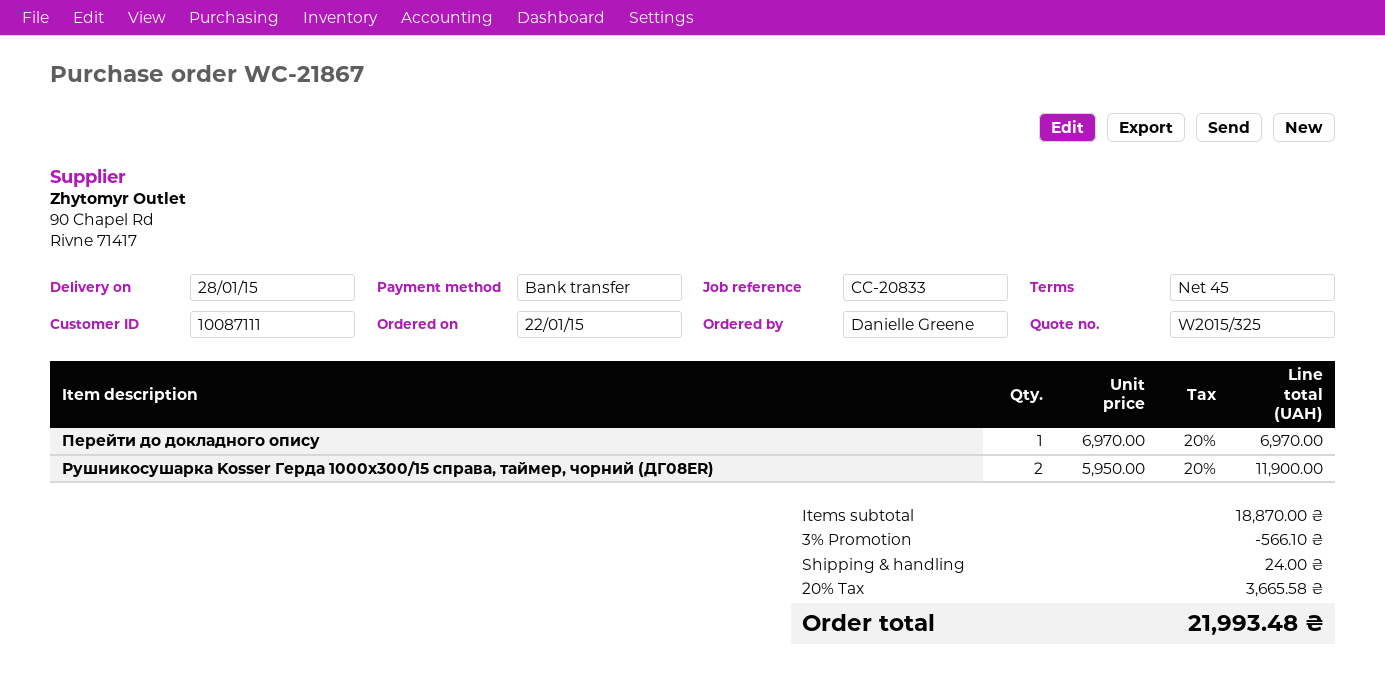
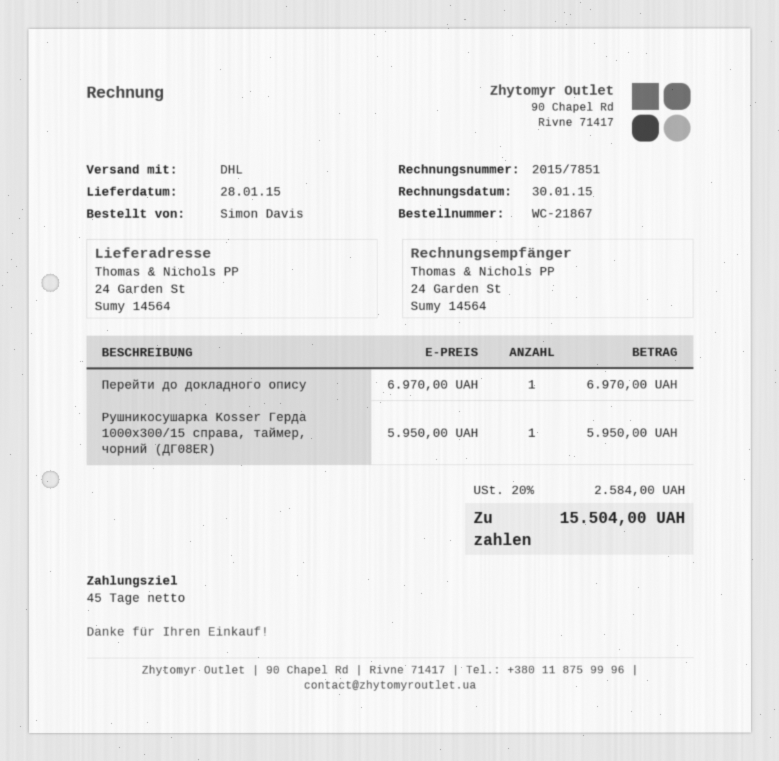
ordered by: Danielle Greene -> Simon Davis
Рушникосушарка Kosser Герда 1000х300/15 справа, таймер, чорний (ДГ08ER): 2 x 5950.00 = 11900.00 -> 1 x 5950.00 = 5950.00
discount: 3% = 566.10 -> none
shipping: 24.00 -> none
tax: 20% = 3665.58 -> 20% = 2584.00
total: 21993.48 -> 15504.00

